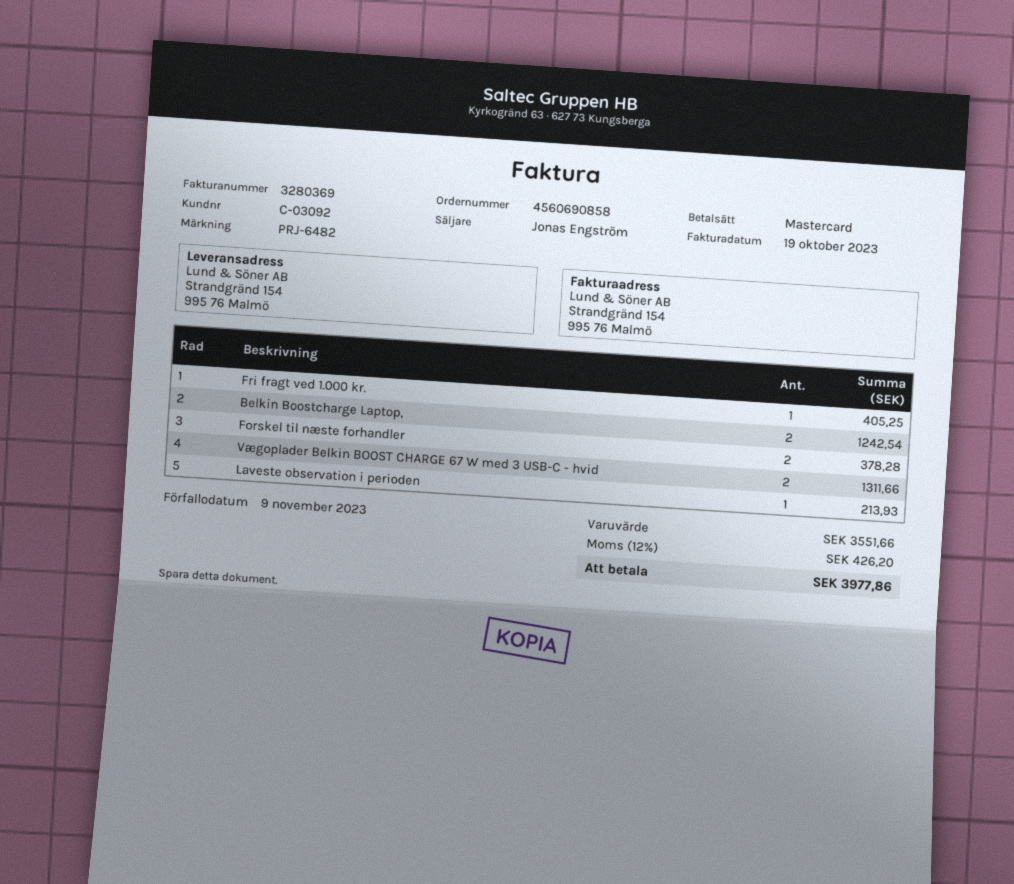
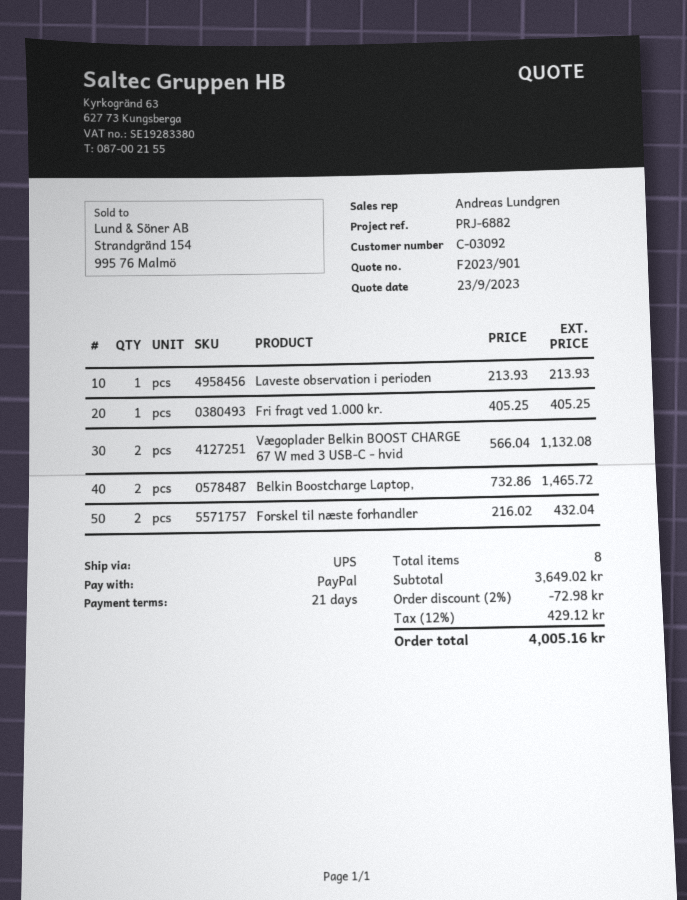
reference: PRJ-6482 -> PRJ-6882
sales rep: Jonas Engström -> Andreas Lundgren
payment method: Mastercard -> PayPal
Belkin Boostcharge Laptop,: 2 for 1242.54 -> 2 for 1465.72
Forskel til næste forhandler: 2 for 378.28 -> 2 for 432.04
Vægoplader Belkin BOOST CHARGE 67 W med 3 USB-C - hvid: 2 for 1311.66 -> 2 for 1132.08
subtotal: 3551.66 -> 3649.02
discount: none -> 2% = 72.98
tax: 12% = 426.20 -> 12% = 429.12
total: 3977.86 -> 4005.16

